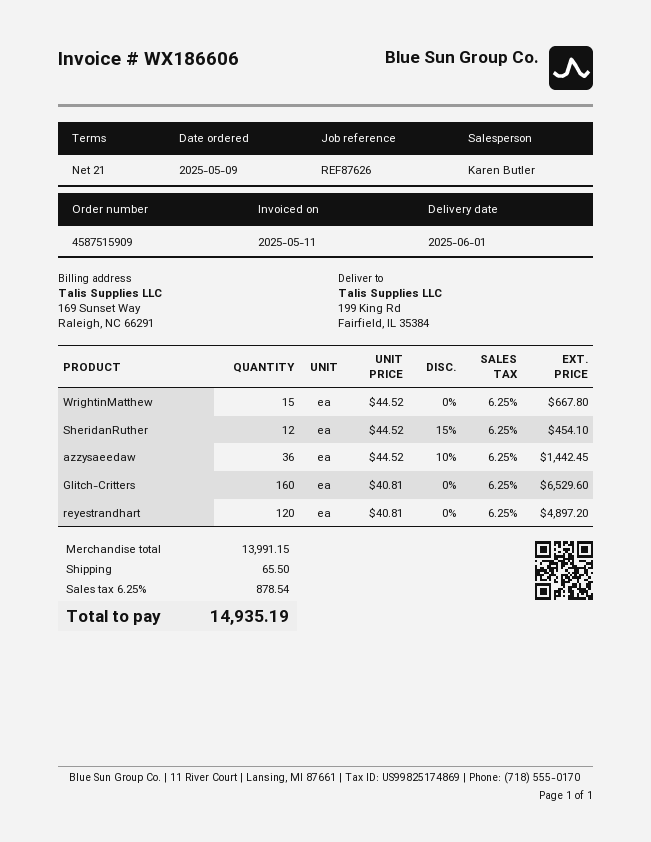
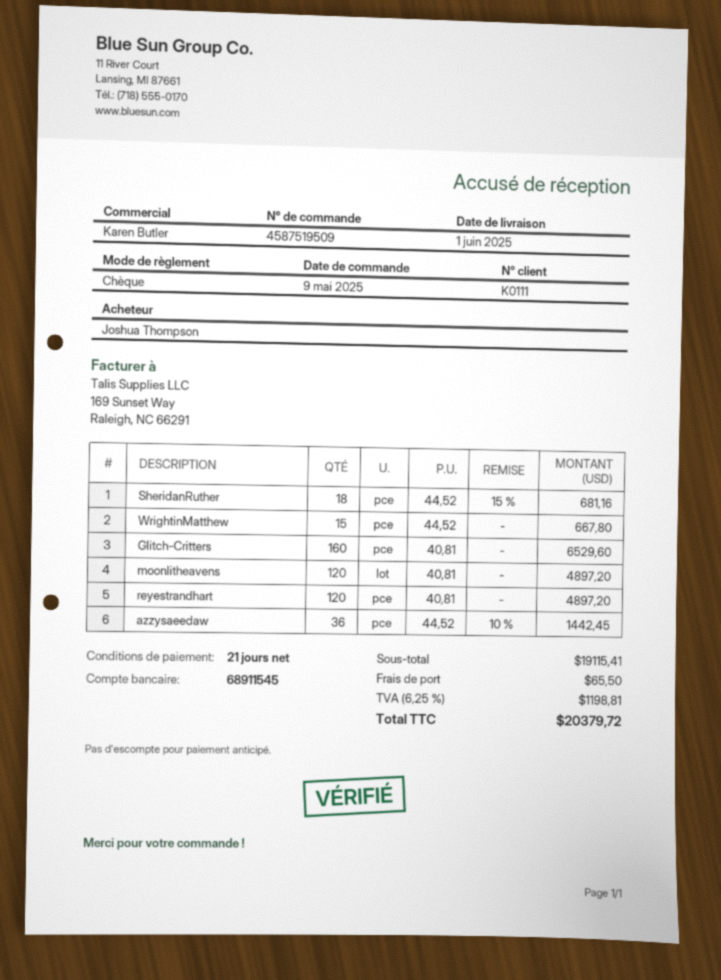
order number: 4587515909 -> 4587519509
SheridanRuther: 12 x 44.52 - 15% = 454.10 -> 18 x 44.52 - 15% = 681.16
moonlitheavens: none -> 120 x 40.81 = 4897.20
subtotal: 13991.15 -> 19115.41
tax: 6.25% = 878.54 -> 6.25% = 1198.81
total: 14935.19 -> 20379.72

